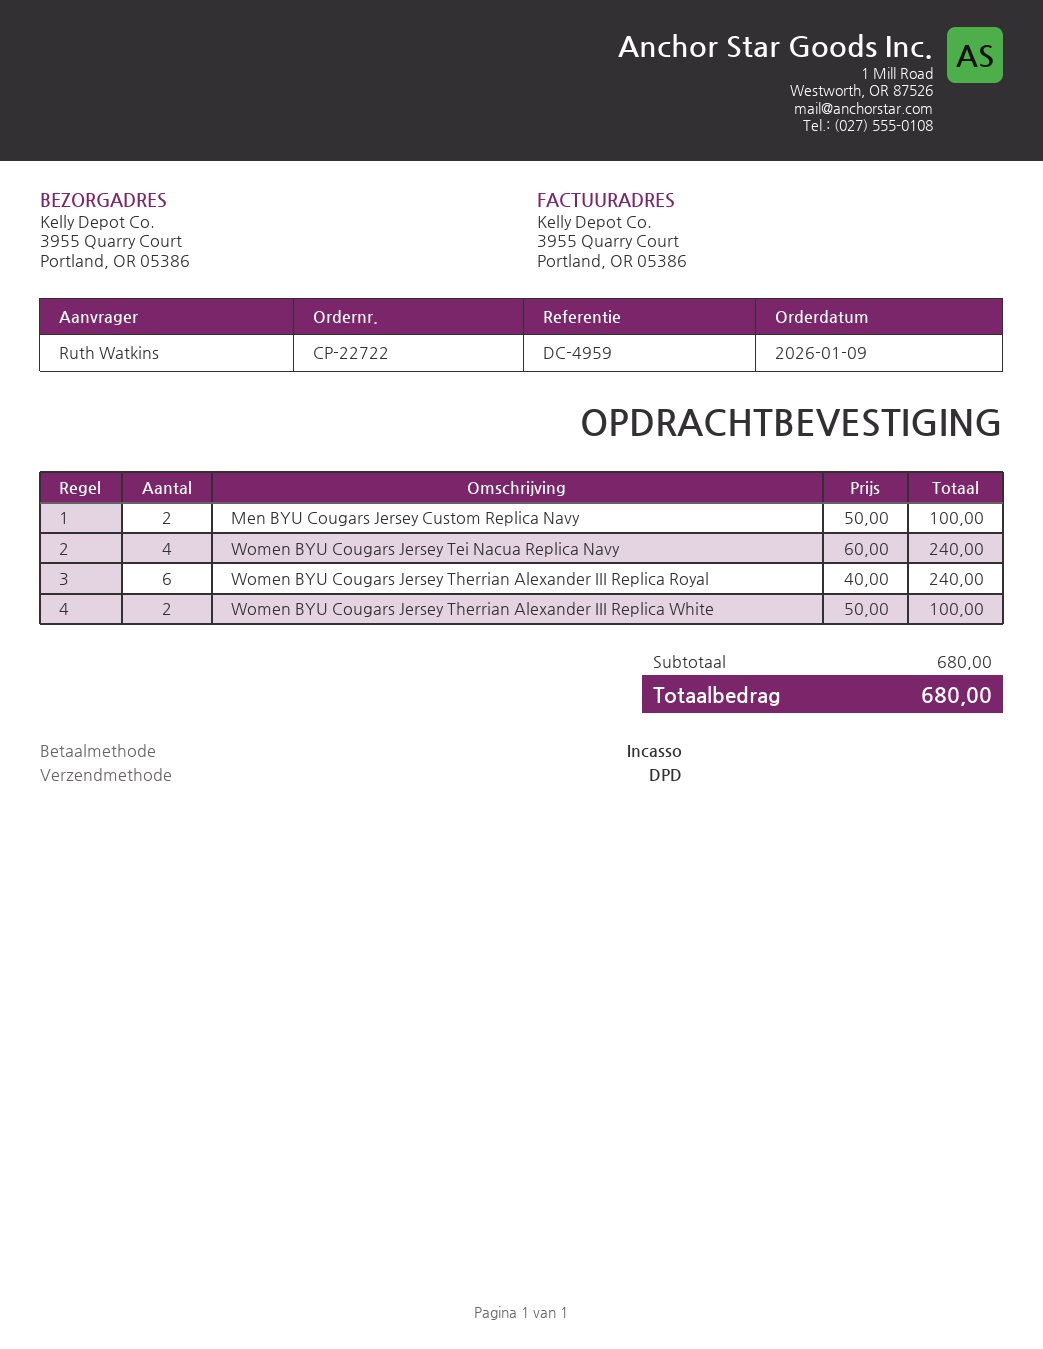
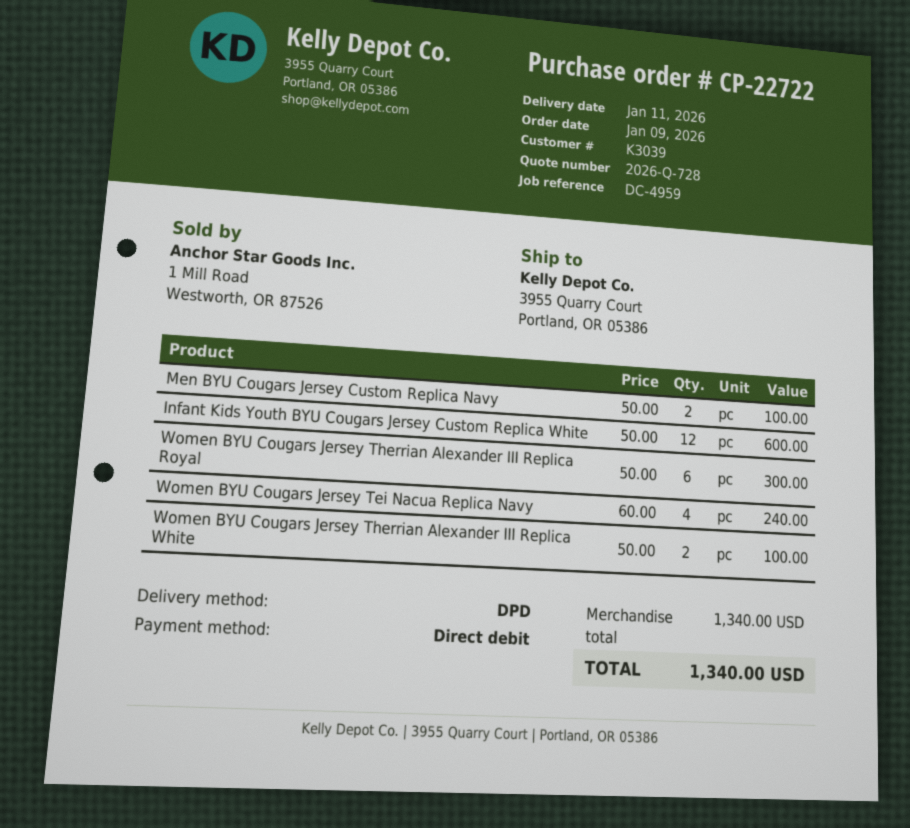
Women BYU Cougars Jersey Therrian Alexander III Replica Royal: 6 x 40.00 = 240.00 -> 6 x 50.00 = 300.00
Infant Kids Youth BYU Cougars Jersey Custom Replica White: none -> 12 x 50.00 = 600.00
subtotal: 680.00 -> 1340.00
total: 680.00 -> 1340.00

